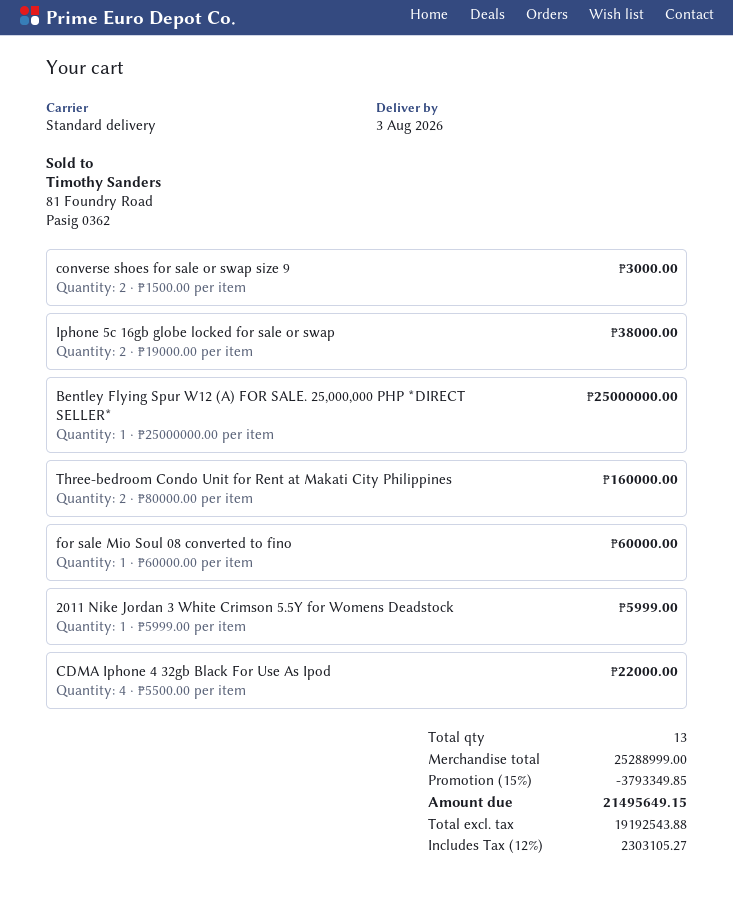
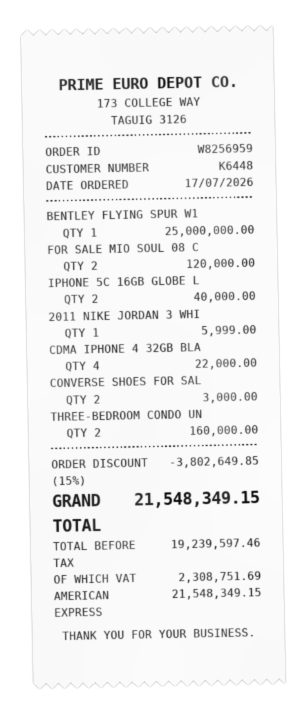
Iphone 5c 16gb globe locked for sale or swap: 2 for 38000.00 -> 2 for 40000.00
for sale Mio Soul 08 converted to fino: 1 for 60000.00 -> 2 for 120000.00
discount: 15% = 3793349.85 -> 15% = 3802649.85
net: 19192543.88 -> 19239597.46
tax: 2303105.27 -> 2308751.69
total: 21495649.15 -> 21548349.15

